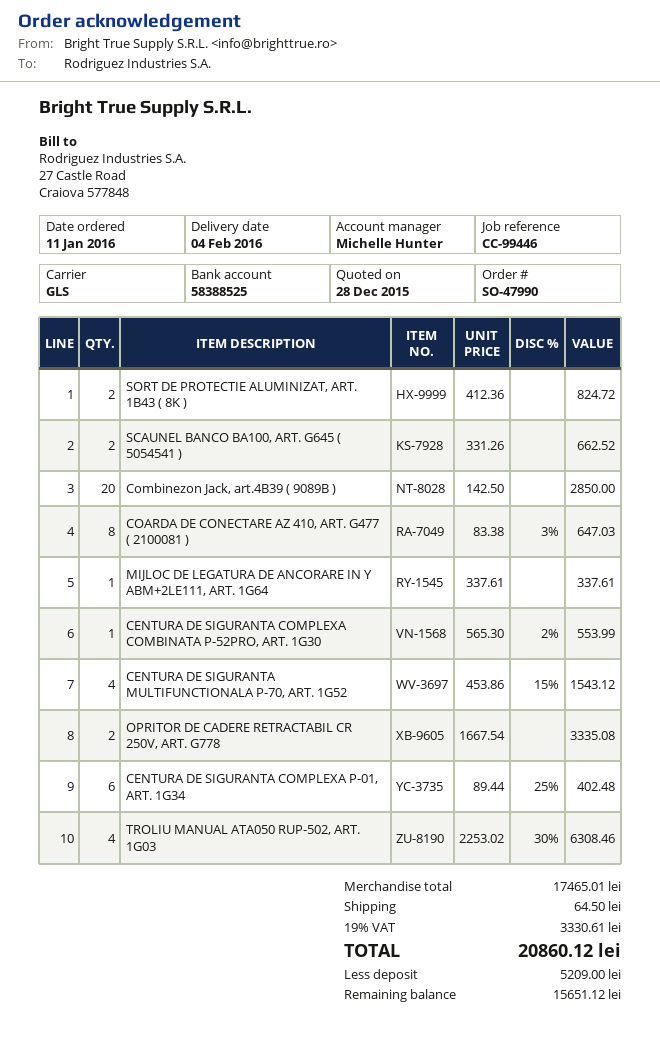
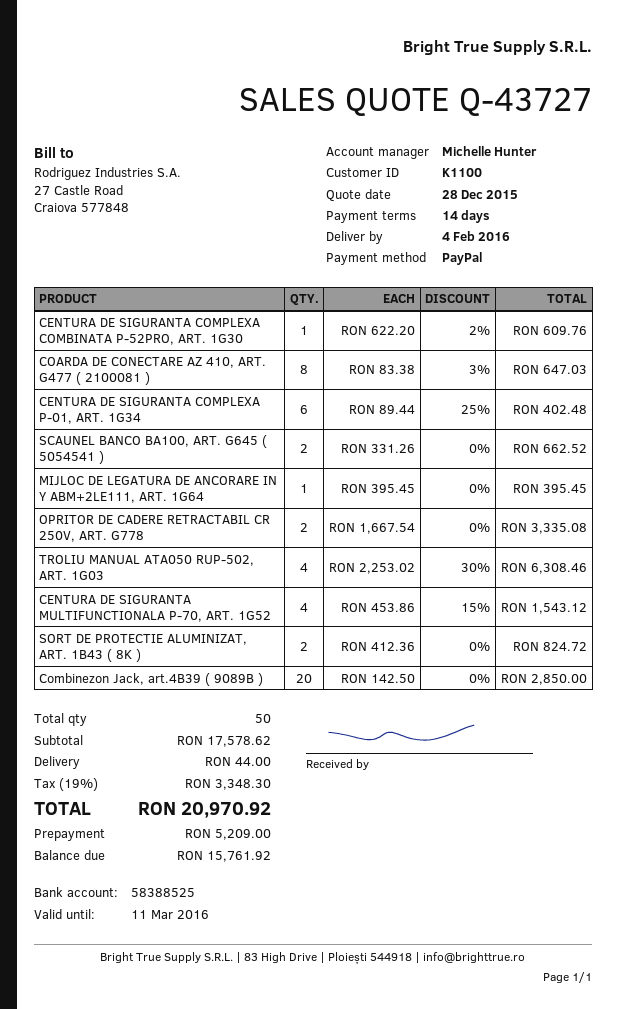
MIJLOC DE LEGATURA DE ANCORARE IN Y ABM+2LE111, ART. 1G64: 1 x 337.61 = 337.61 -> 1 x 395.45 = 395.45
CENTURA DE SIGURANTA COMPLEXA COMBINATA P-52PRO, ART. 1G30: 1 x 565.30 - 2% = 553.99 -> 1 x 622.20 - 2% = 609.76
subtotal: 17465.01 -> 17578.62
shipping: 64.50 -> 44.00
tax: 19% = 3330.61 -> 19% = 3348.30
total: 20860.12 -> 20970.92
balance: 15651.12 -> 15761.92

